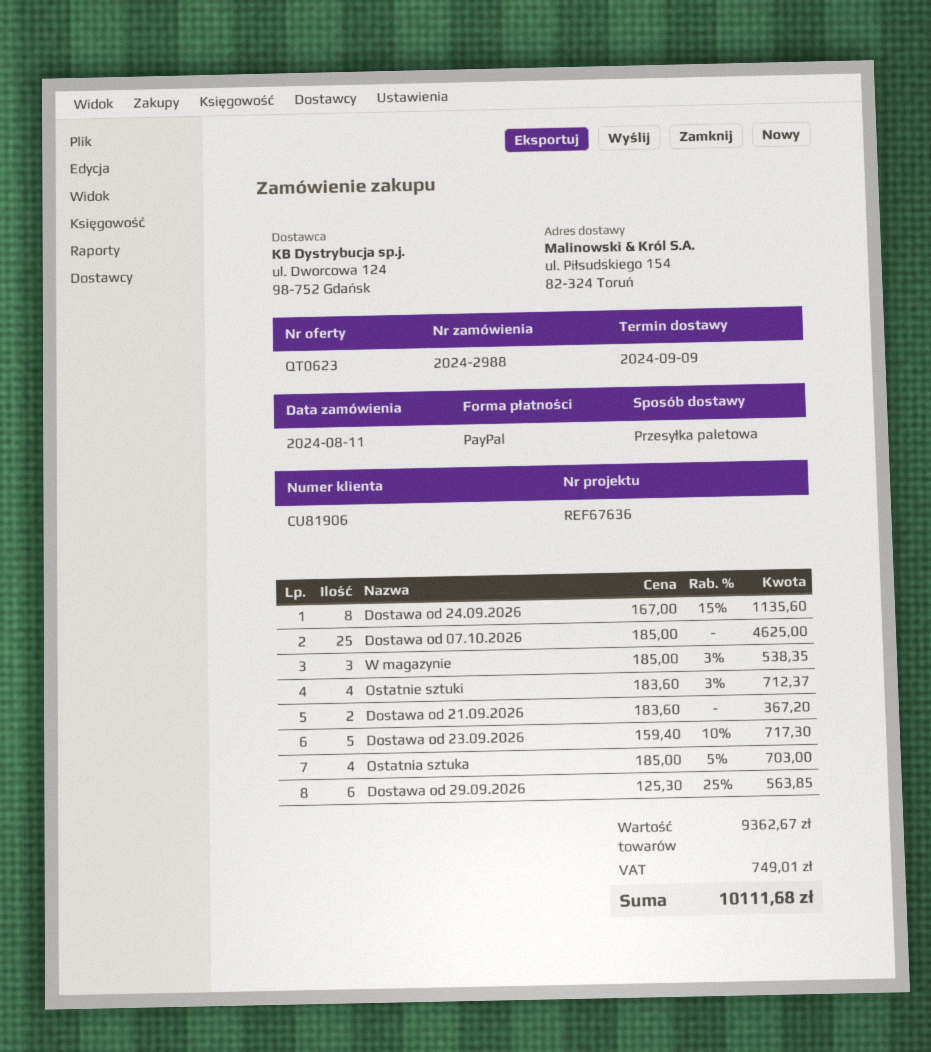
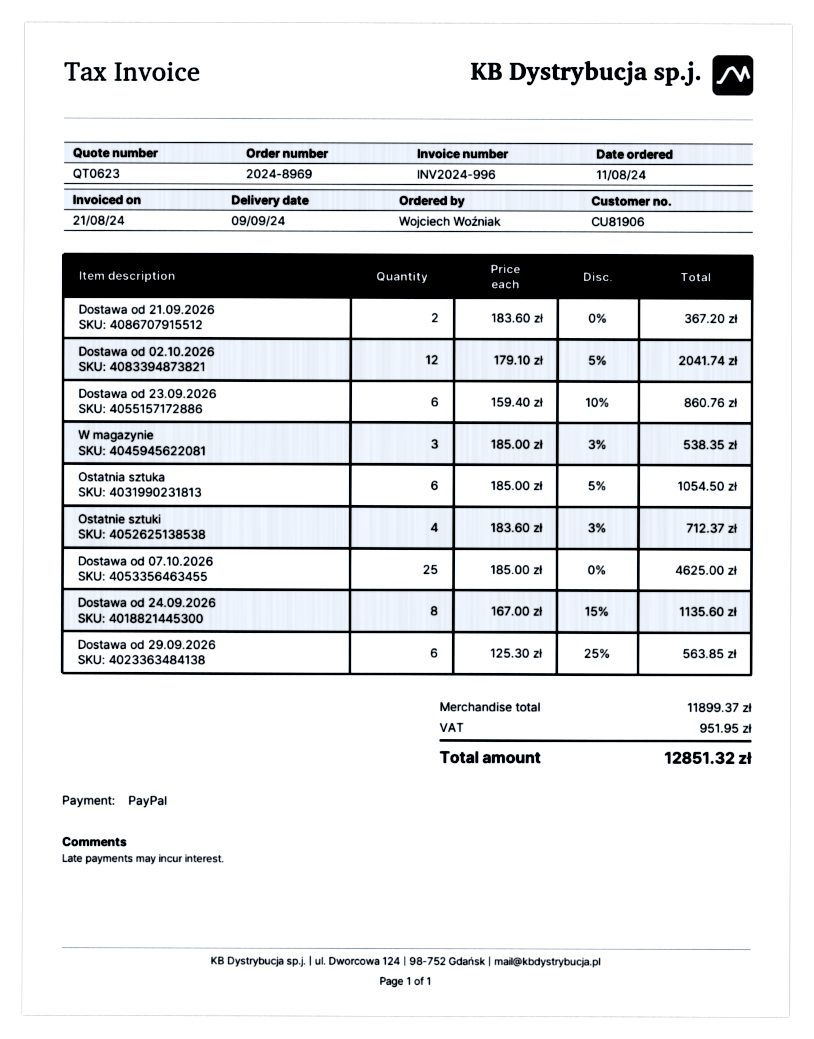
order number: 2024-2988 -> 2024-8969
Dostawa od 23.09.2026: 5 x 159.40 - 10% = 717.30 -> 6 x 159.40 - 10% = 860.76
Ostatnia sztuka: 4 x 185.00 - 5% = 703.00 -> 6 x 185.00 - 5% = 1054.50
Dostawa od 02.10.2026: none -> 12 x 179.10 - 5% = 2041.74
subtotal: 9362.67 -> 11899.37
tax: 749.01 -> 951.95
total: 10111.68 -> 12851.32

